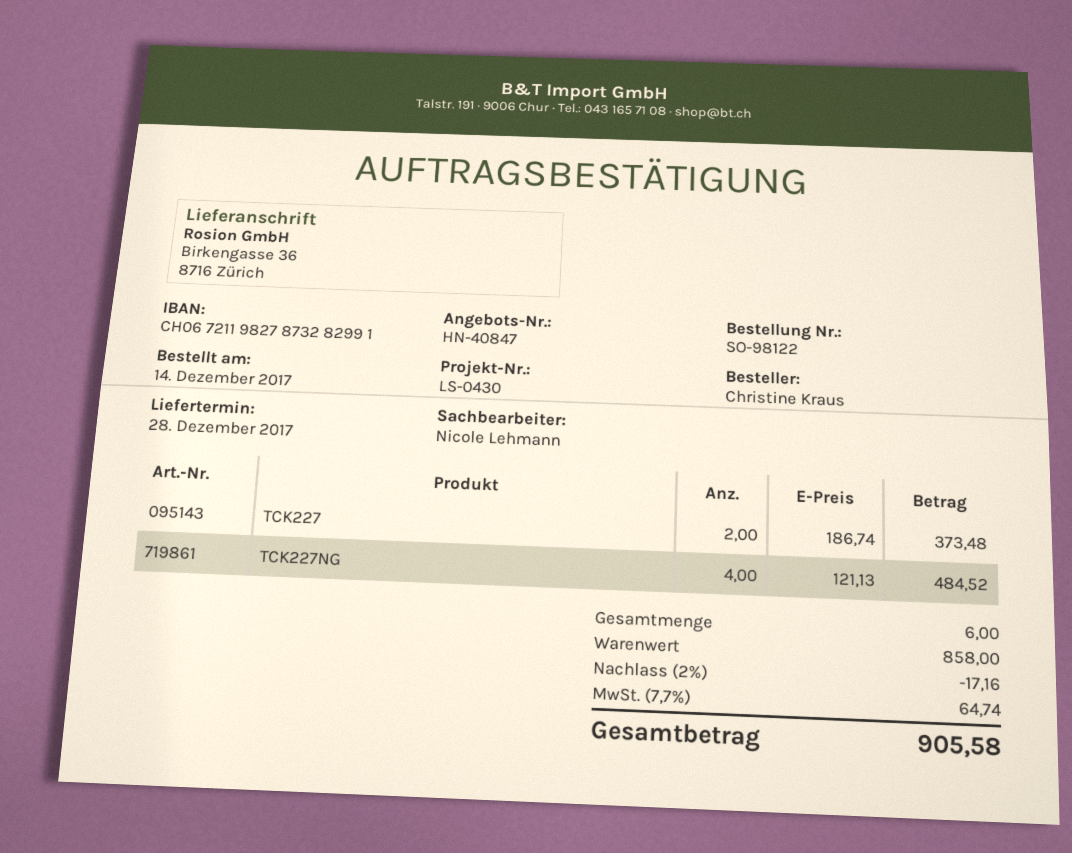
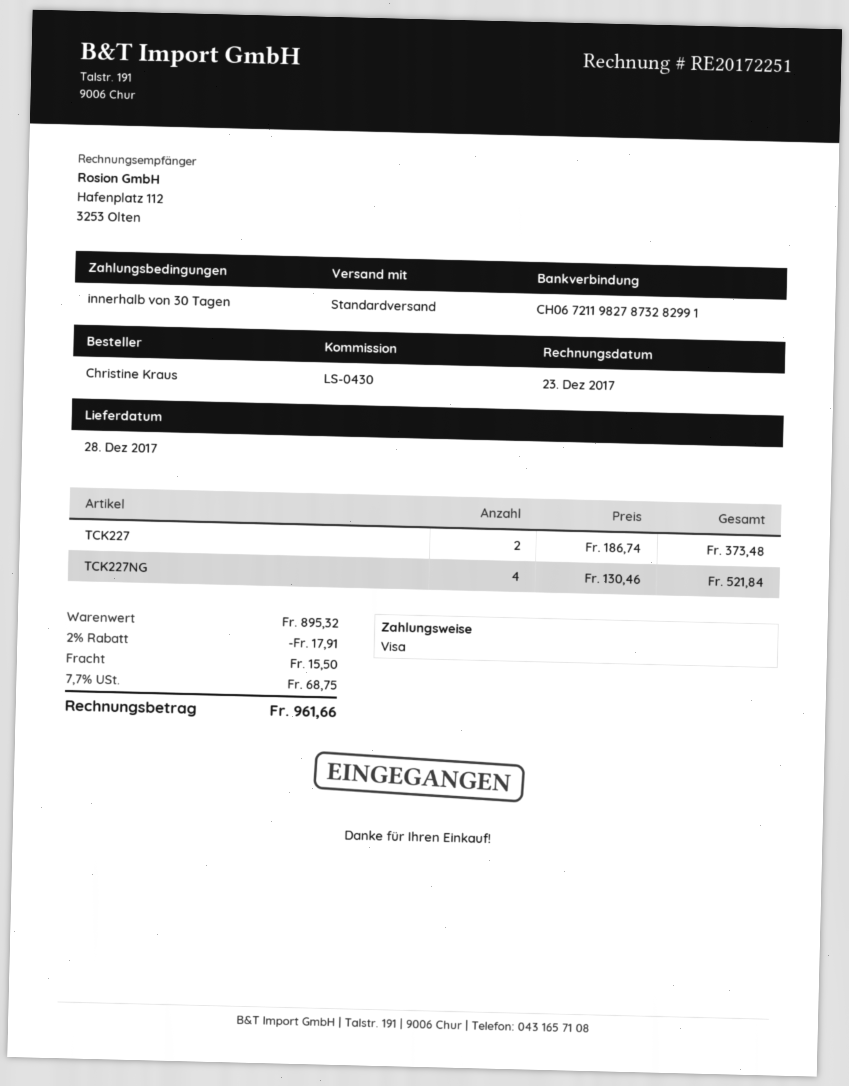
TCK227NG: 4 x 121.13 = 484.52 -> 4 x 130.46 = 521.84
subtotal: 858.00 -> 895.32
discount: 2% = 17.16 -> 2% = 17.91
shipping: none -> 15.50
tax: 7.7% = 64.74 -> 7.7% = 68.75
total: 905.58 -> 961.66

